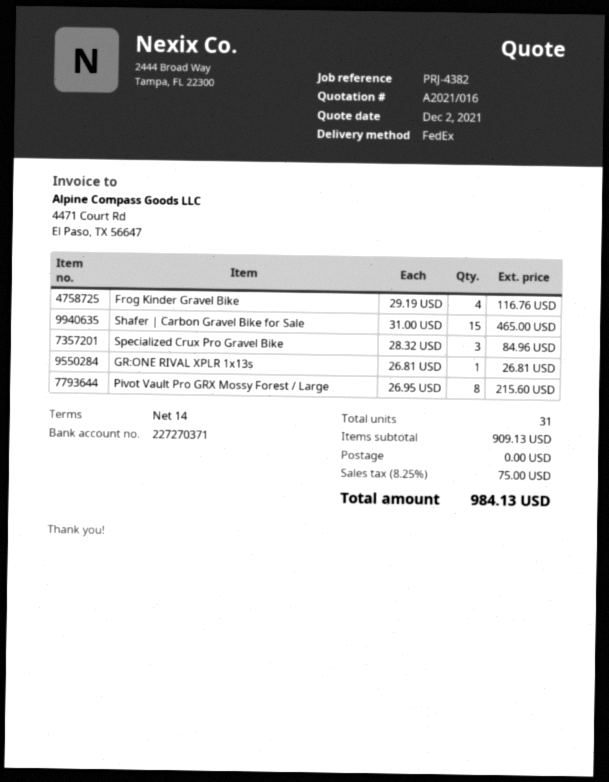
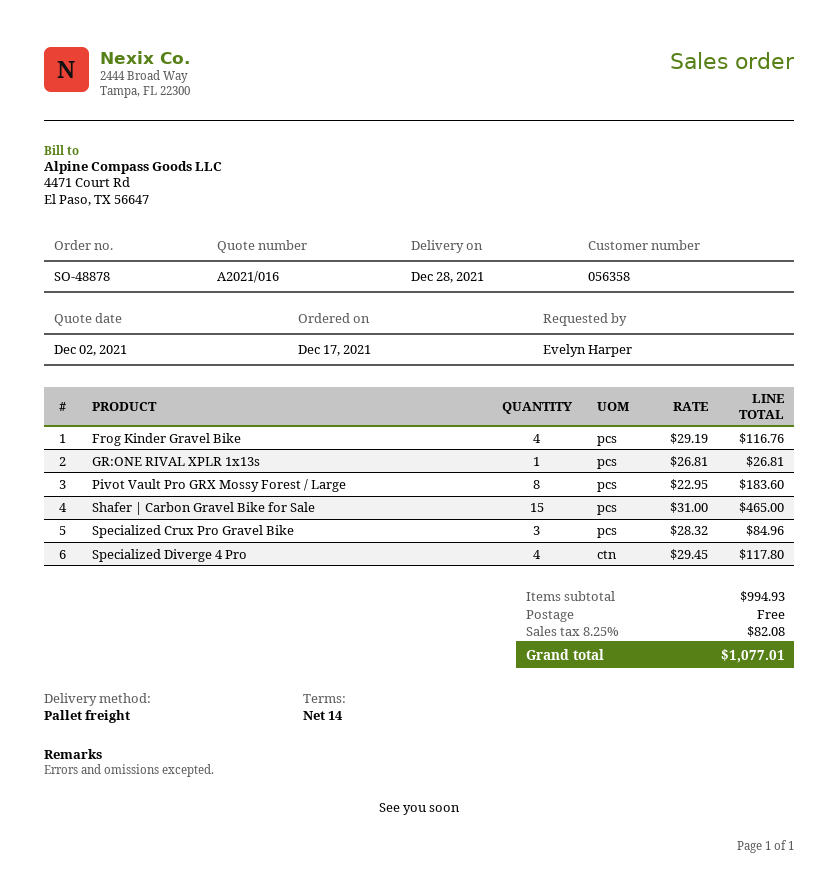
shipping method: FedEx -> pallet freight
Pivot Vault Pro GRX Mossy Forest / Large: 8 x 26.95 = 215.60 -> 8 x 22.95 = 183.60
Specialized Diverge 4 Pro: none -> 4 x 29.45 = 117.80
subtotal: 909.13 -> 994.93
tax: 8.25% = 75.00 -> 8.25% = 82.08
total: 984.13 -> 1077.01

